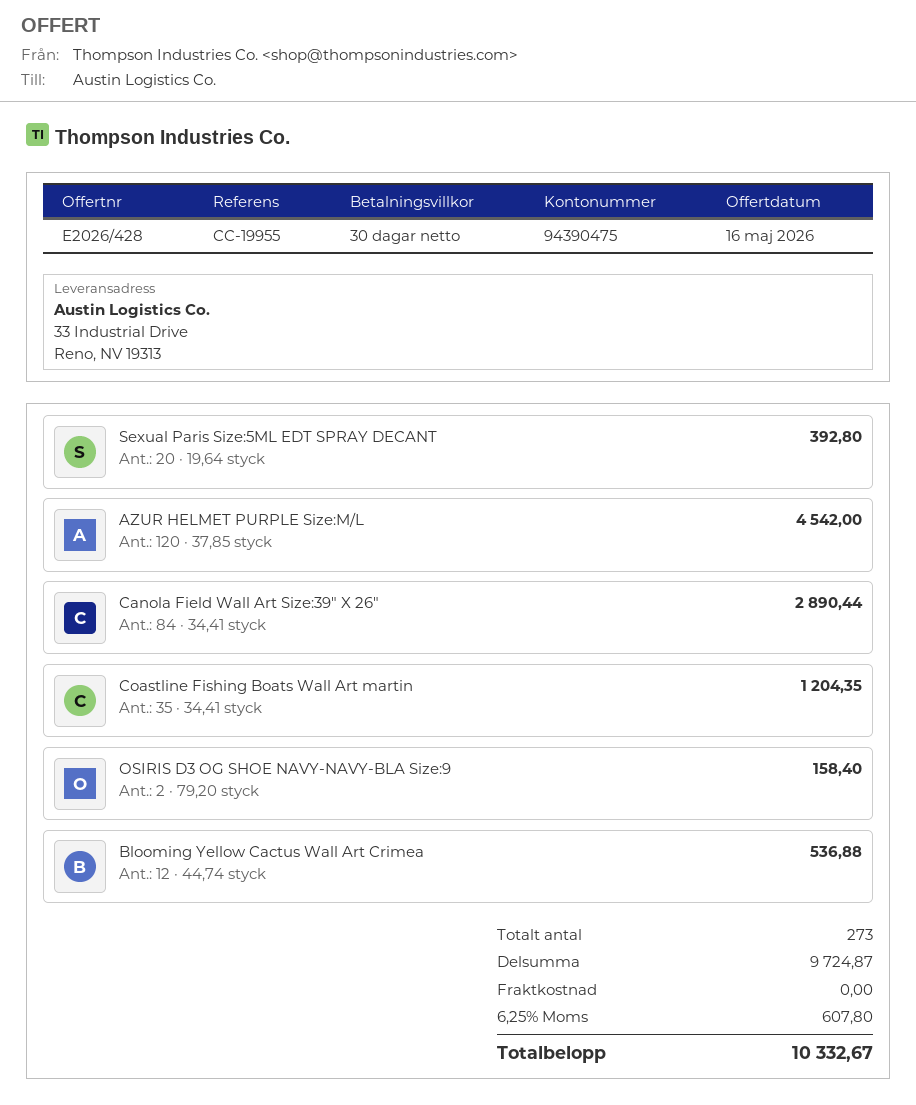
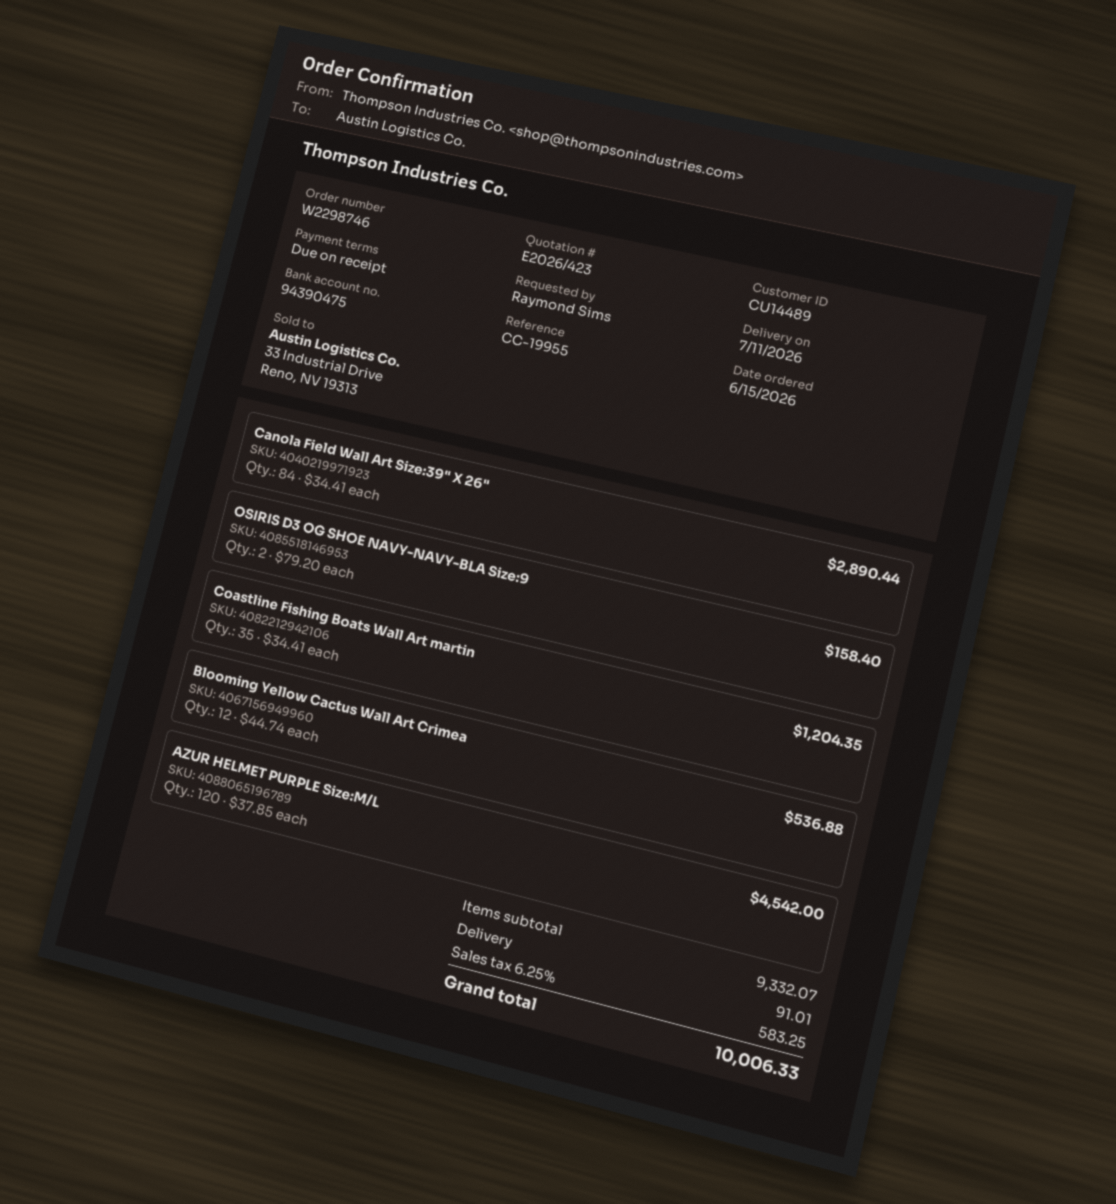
quote number: E2026/428 -> E2026/423
payment terms: 30 days -> on receipt
Sexual Paris Size:5ML EDT SPRAY DECANT: 20 x 19.64 = 392.80 -> none
subtotal: 9724.87 -> 9332.07
shipping: 0.00 -> 91.01
tax: 6.25% = 607.80 -> 6.25% = 583.25
total: 10332.67 -> 10006.33

